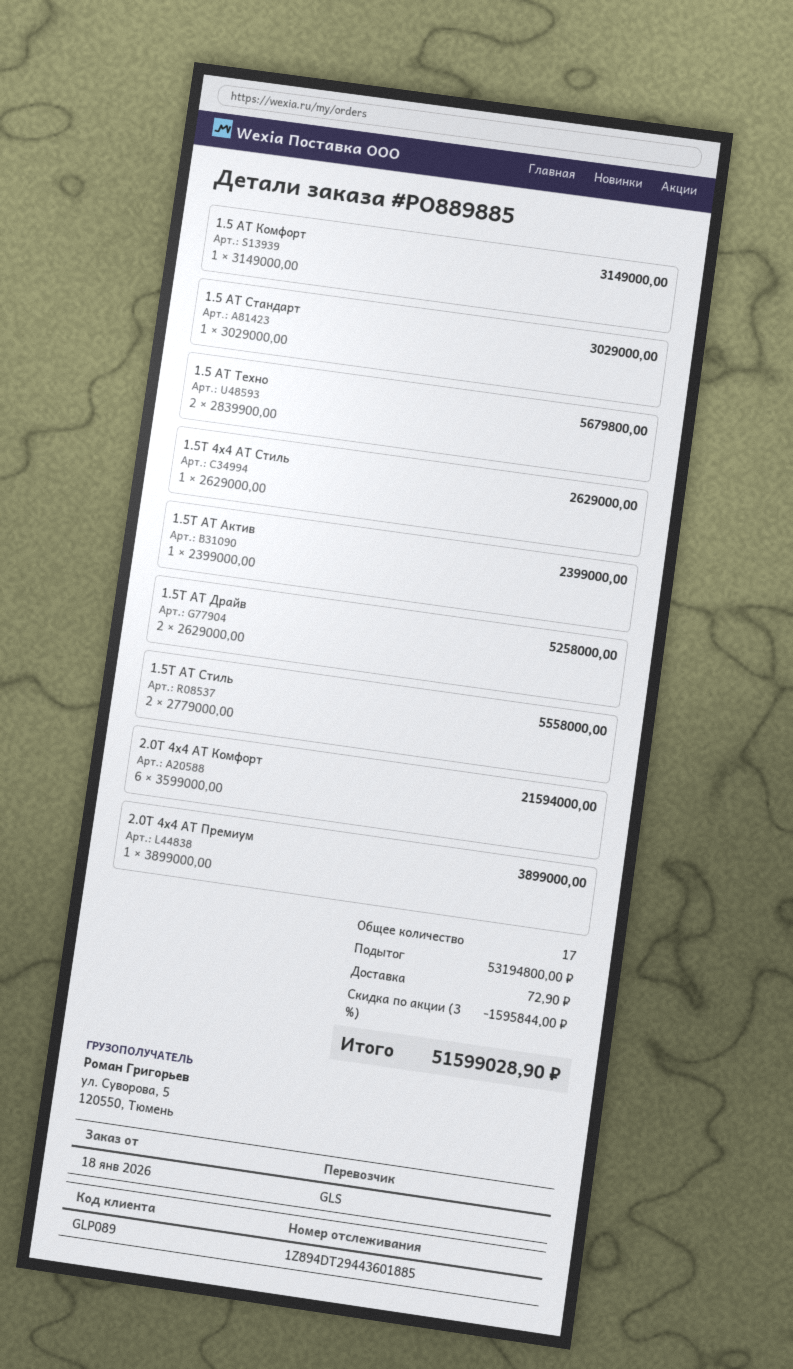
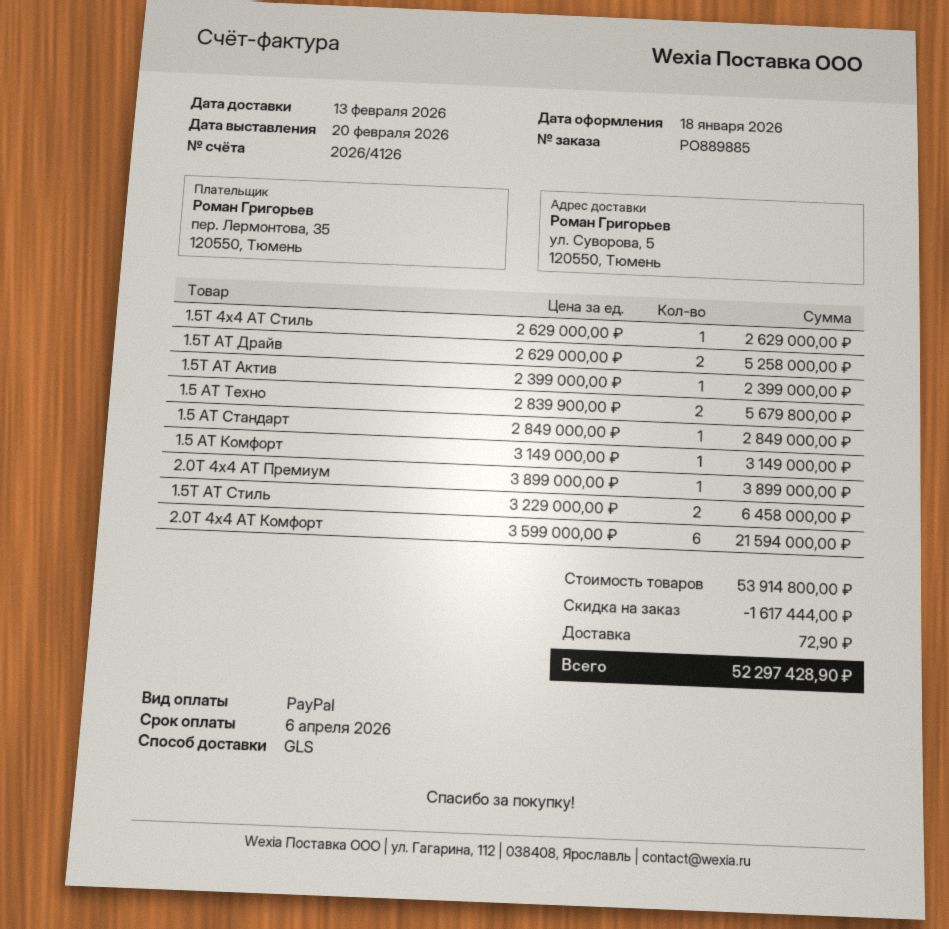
1.5 AT Стандарт: 1 x 3029000.00 = 3029000.00 -> 1 x 2849000.00 = 2849000.00
1.5T AT Стиль: 2 x 2779000.00 = 5558000.00 -> 2 x 3229000.00 = 6458000.00
subtotal: 53194800.00 -> 53914800.00
discount: 1595844.00 -> 1617444.00
total: 51599028.90 -> 52297428.90

